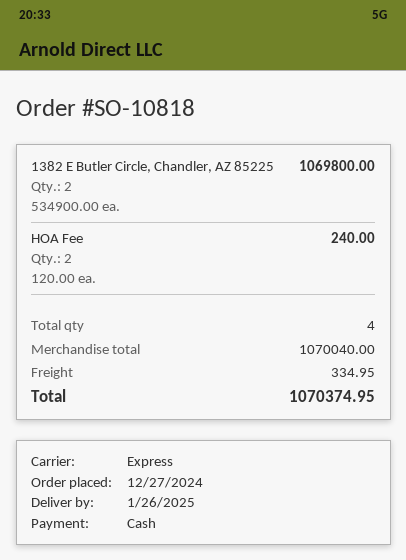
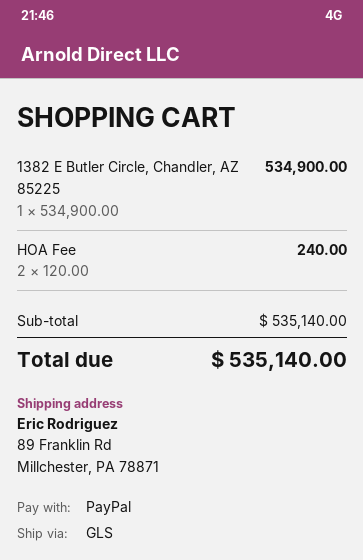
payment method: cash -> PayPal
shipping method: express -> GLS
1382 E Butler Circle, Chandler, AZ 85225: 2 x 534900.00 = 1069800.00 -> 1 x 534900.00 = 534900.00
subtotal: 1070040.00 -> 535140.00
shipping: 334.95 -> none
total: 1070374.95 -> 535140.00

